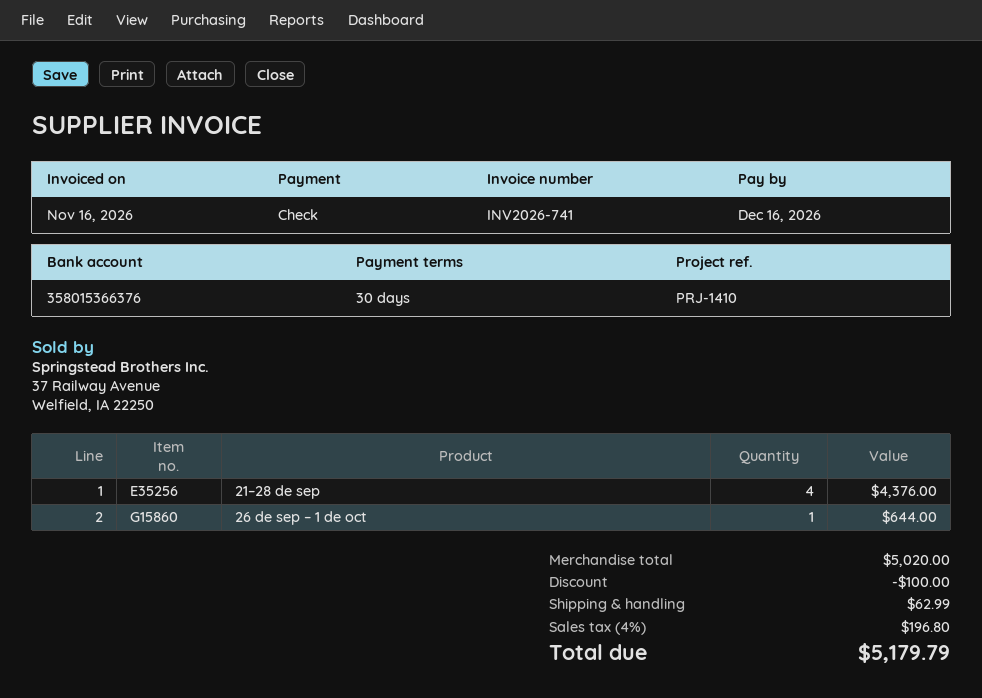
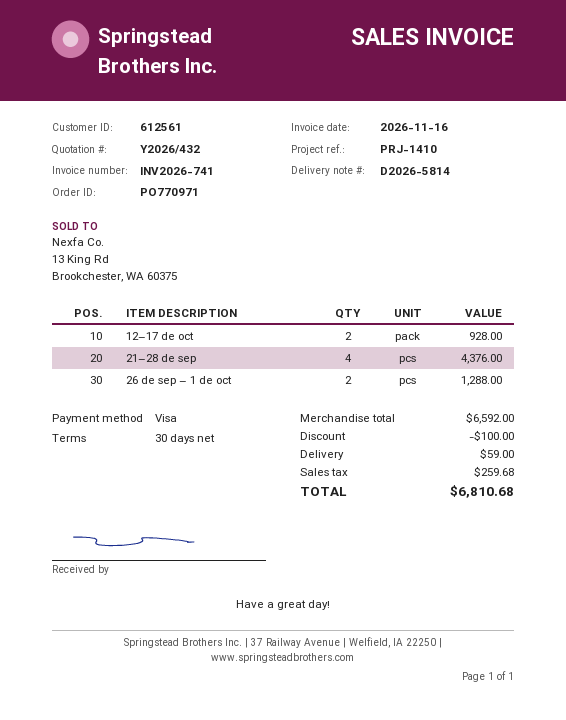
payment method: cheque -> Visa
26 de sep – 1 de oct: 1 for 644.00 -> 2 for 1288.00
12–17 de oct: none -> 2 for 928.00
subtotal: 5020.00 -> 6592.00
shipping: 62.99 -> 59.00
tax: 196.80 -> 259.68
total: 5179.79 -> 6810.68

